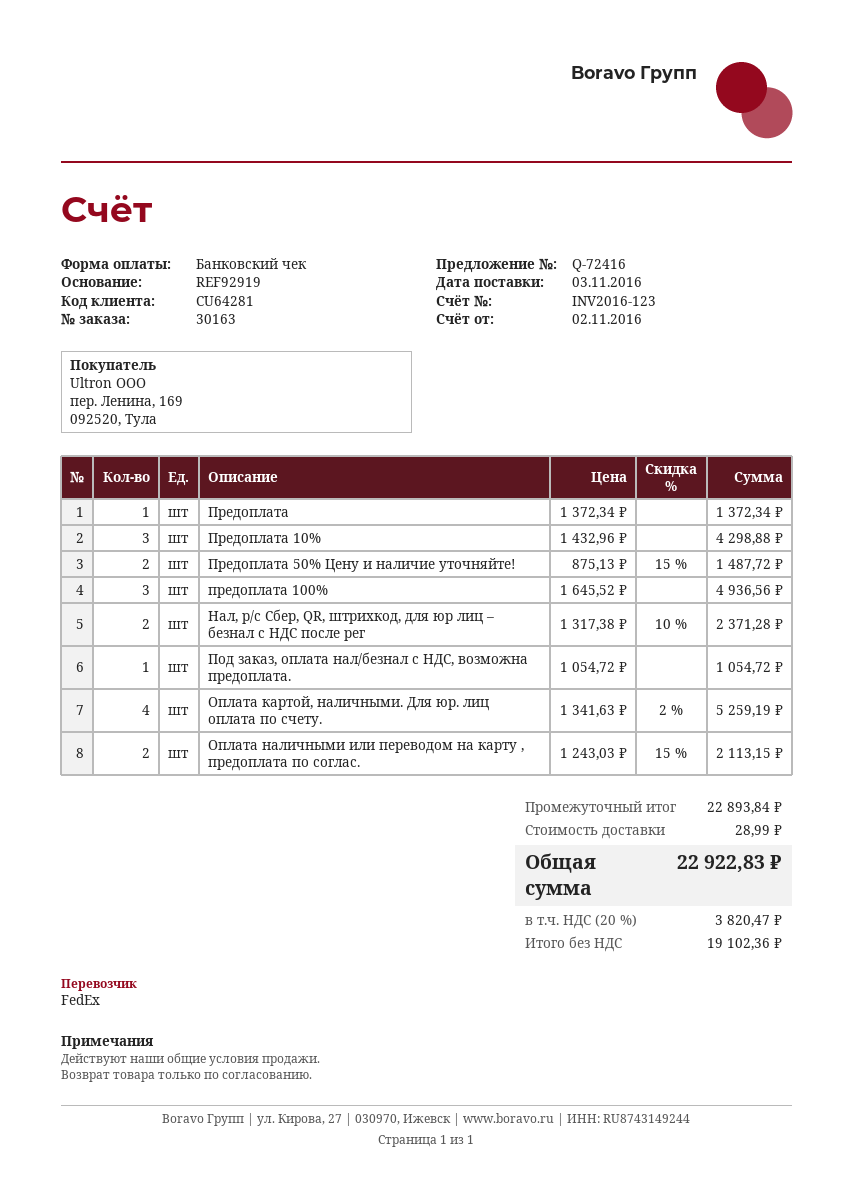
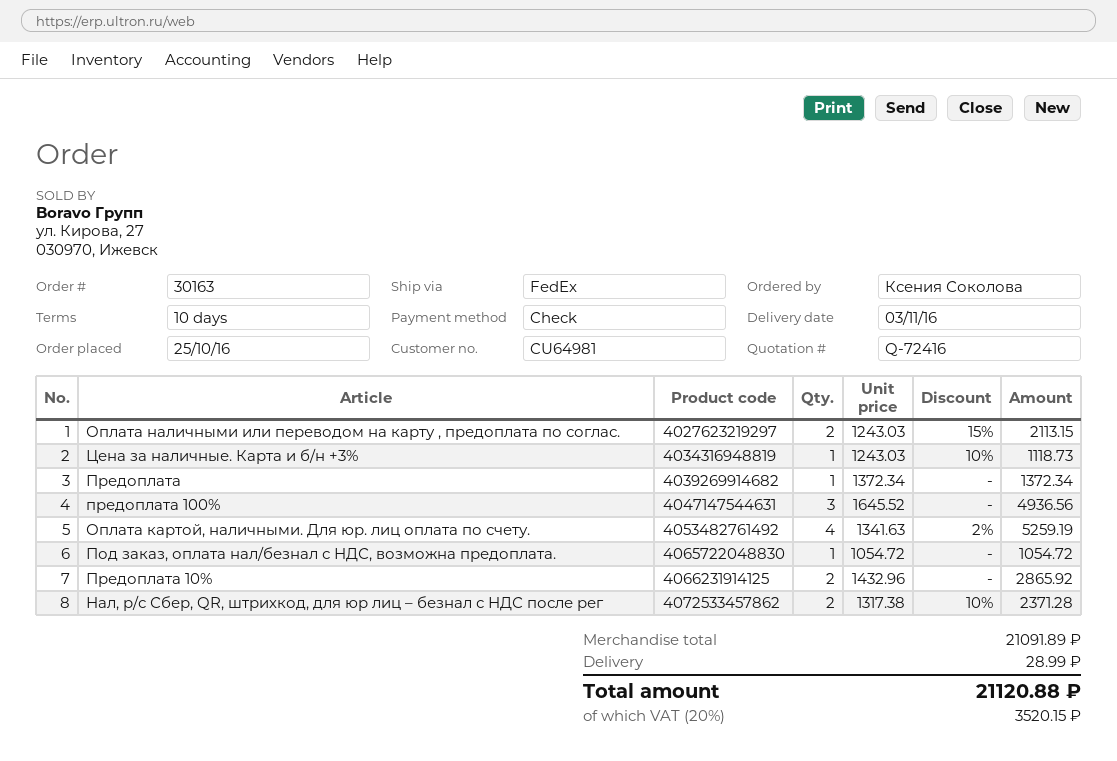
customer number: CU64281 -> CU64981
Предоплата 10%: 3 x 1432.96 = 4298.88 -> 2 x 1432.96 = 2865.92
Предоплата 50% Цену и наличие уточняйте!: 2 x 875.13 - 15% = 1487.72 -> none
Цена за наличные. Карта и б/н +3%: none -> 1 x 1243.03 - 10% = 1118.73
subtotal: 22893.84 -> 21091.89
tax: 20% = 3820.47 -> 20% = 3520.15
total: 22922.83 -> 21120.88

